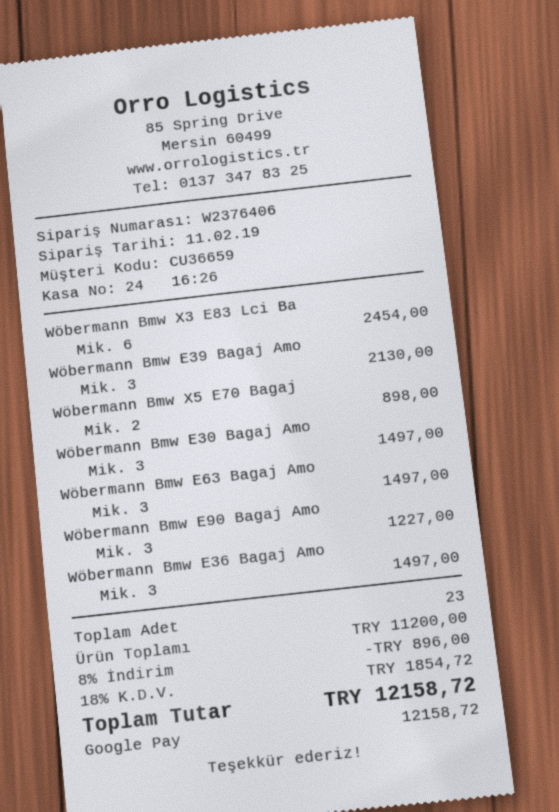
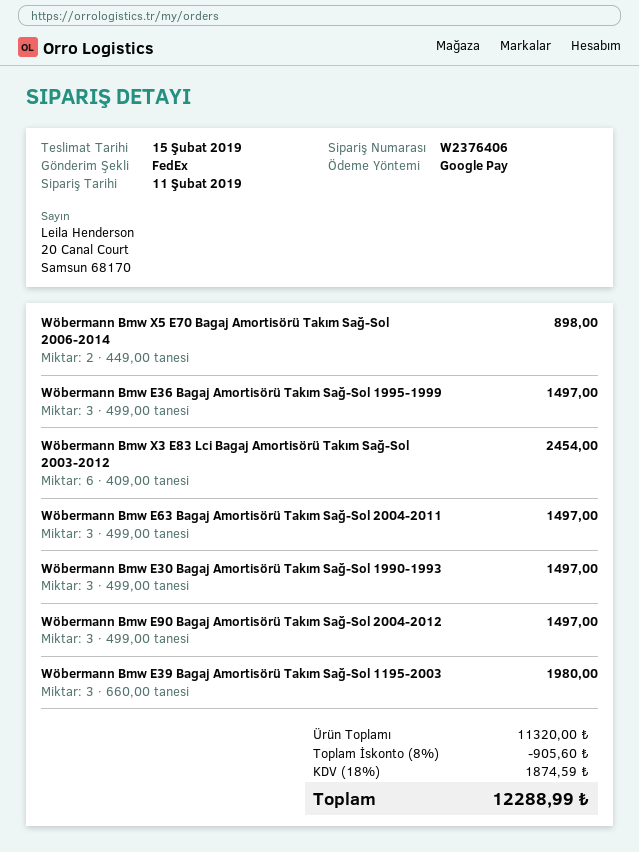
Wöbermann Bmw E39 Bagaj Amo: 3 for 2130.00 -> 3 for 1980.00
Wöbermann Bmw E90 Bagaj Amo: 3 for 1227.00 -> 3 for 1497.00
subtotal: 11200.00 -> 11320.00
discount: 8% = 896.00 -> 8% = 905.60
tax: 18% = 1854.72 -> 18% = 1874.59
total: 12158.72 -> 12288.99

